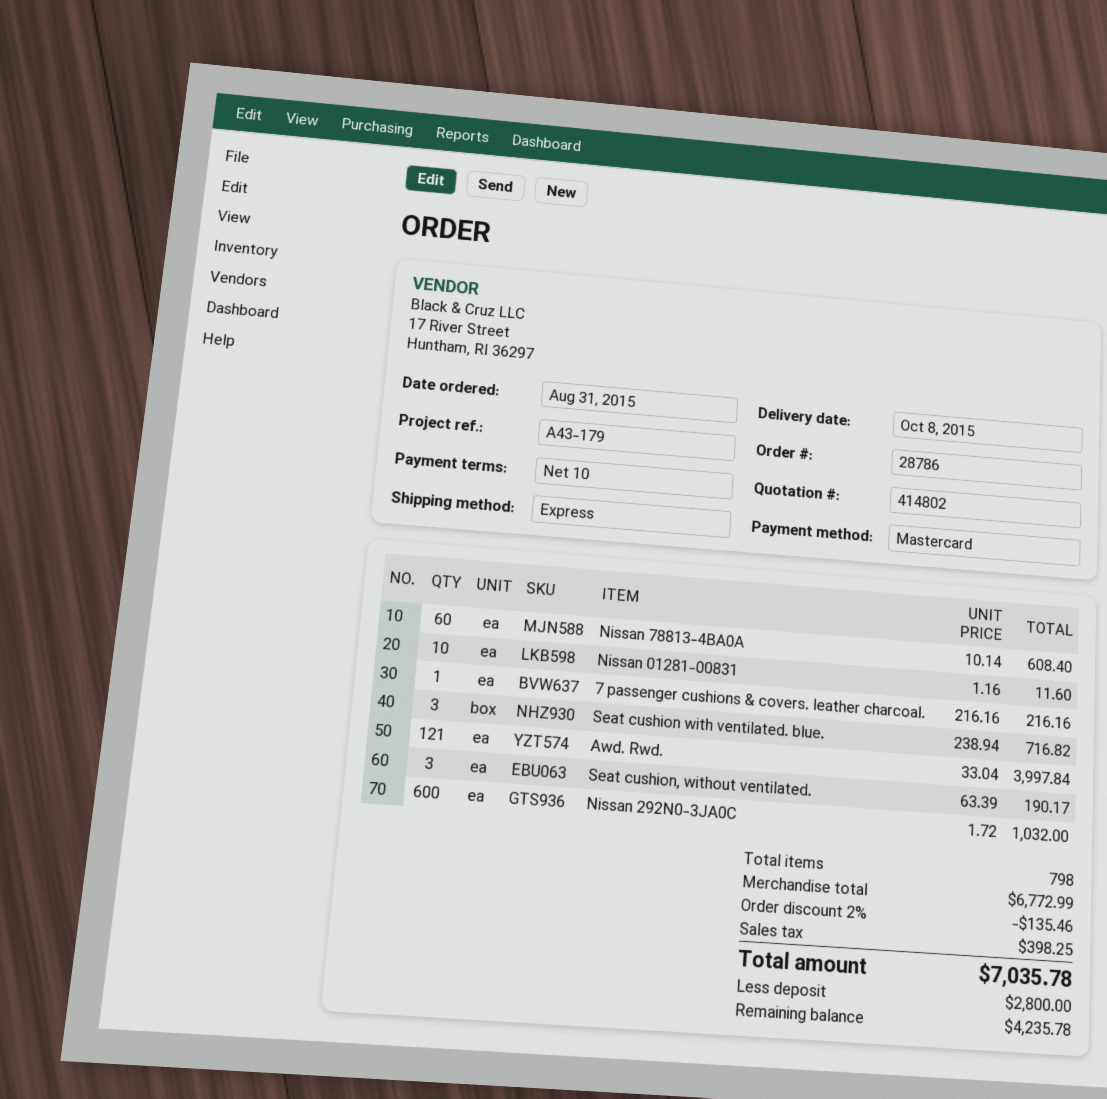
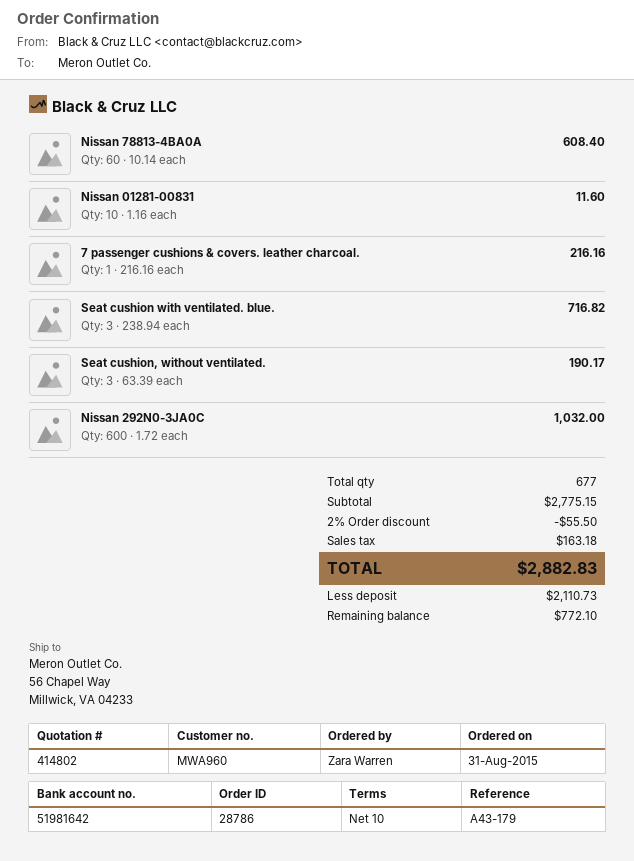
Awd. Rwd.: 121 x 33.04 = 3997.84 -> none
total quantity: 798 -> 677
subtotal: 6772.99 -> 2775.15
discount: 2% = 135.46 -> 2% = 55.50
tax: 398.25 -> 163.18
total: 7035.78 -> 2882.83
deposit: 2800.00 -> 2110.73
balance: 4235.78 -> 772.10

